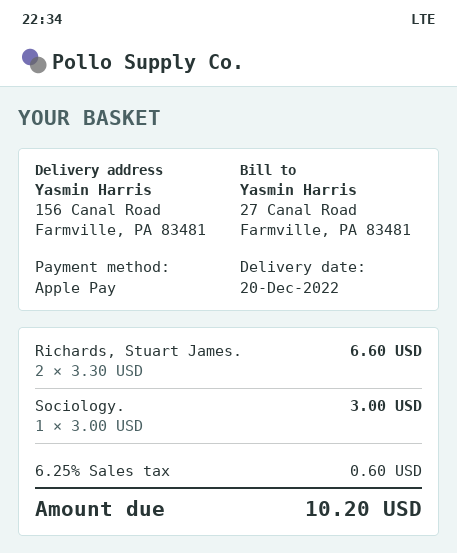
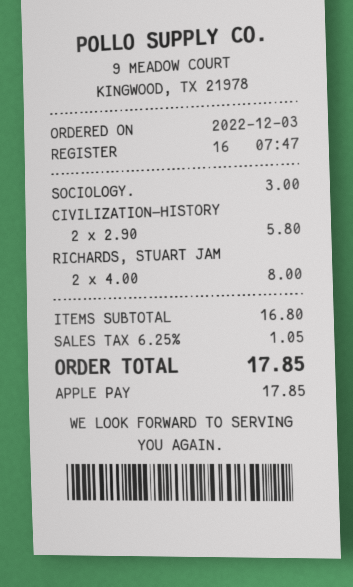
Richards, Stuart James.: 2 x 3.30 = 6.60 -> 2 x 4.00 = 8.00
CIVILIZATION—HISTORY: none -> 2 x 2.90 = 5.80
tax: 6.25% = 0.60 -> 6.25% = 1.05
total: 10.20 -> 17.85

